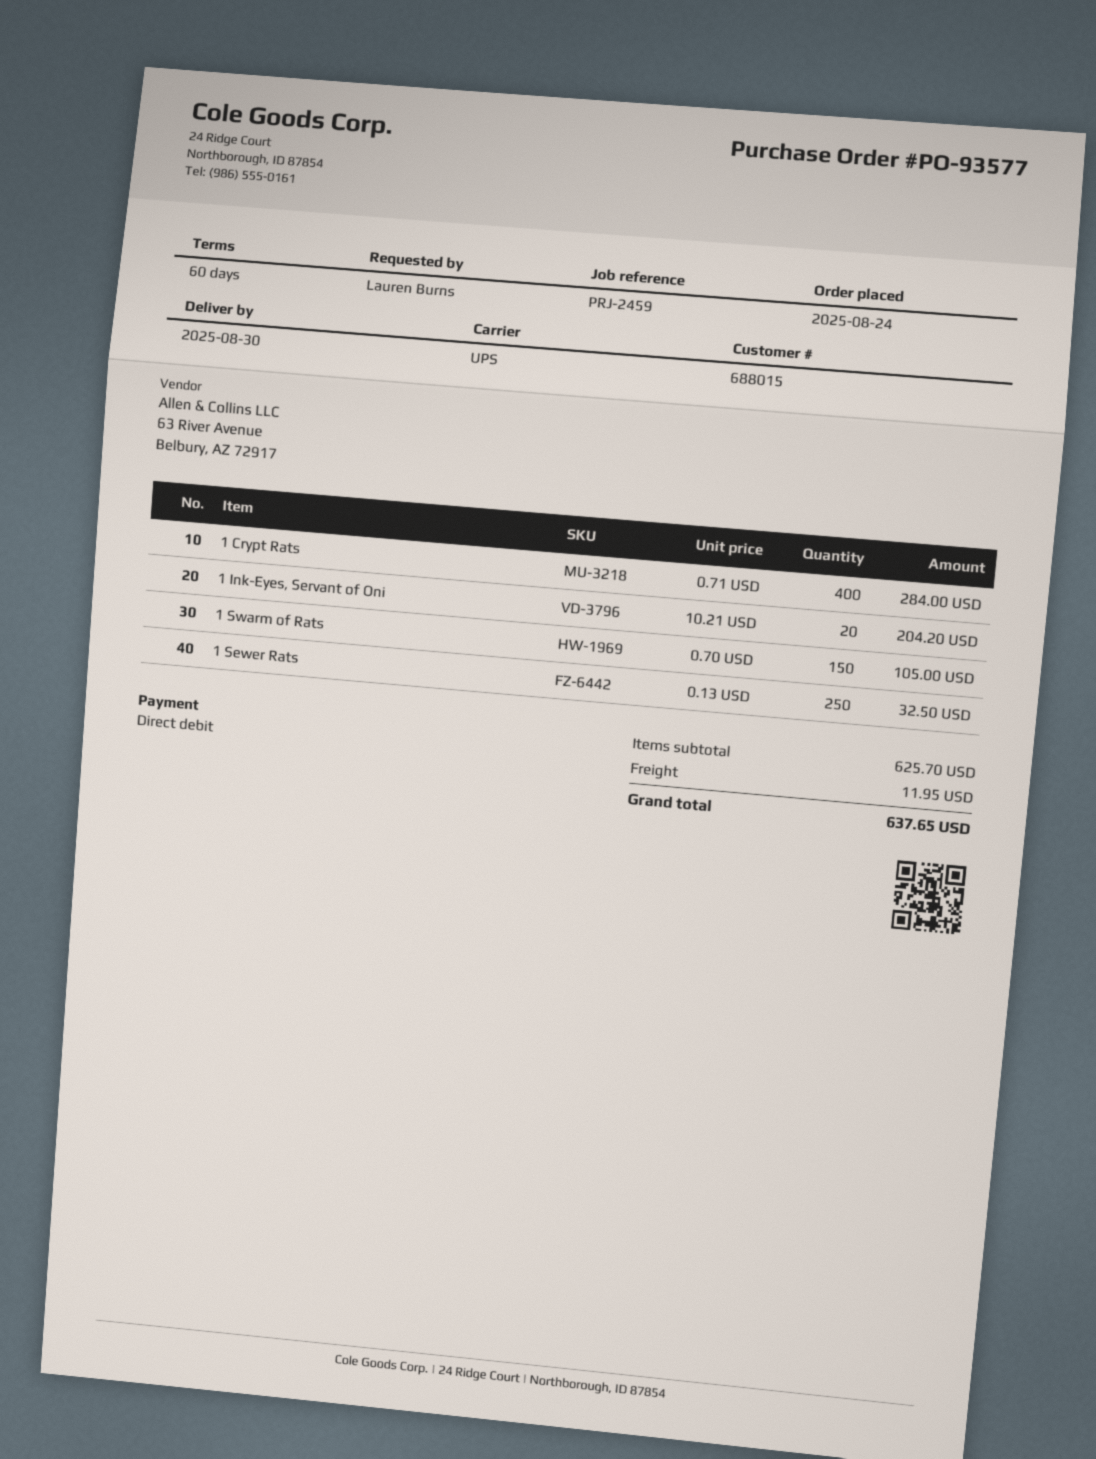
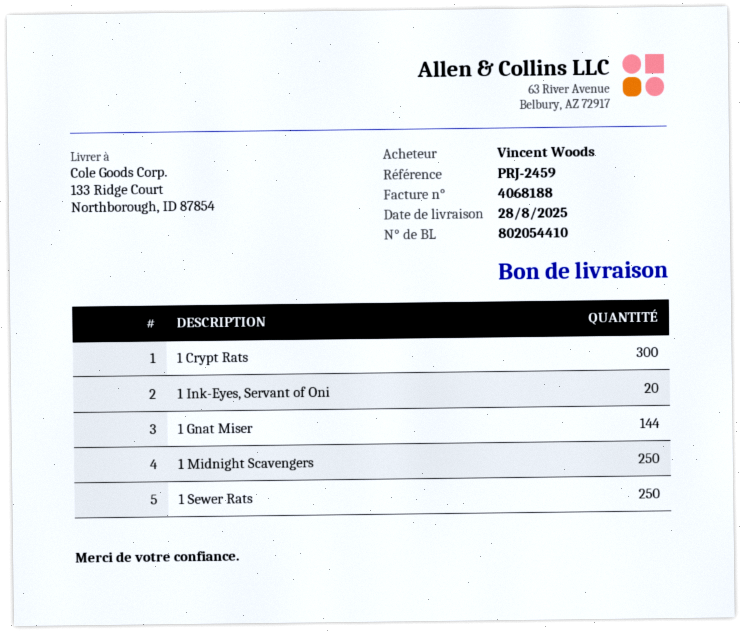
delivery date: 2025-08-30 -> 2025-08-28
ordered by: Lauren Burns -> Vincent Woods
1 Crypt Rats: 400 -> 300
1 Swarm of Rats: 150 -> none
1 Gnat Miser: none -> 144
1 Midnight Scavengers: none -> 250

